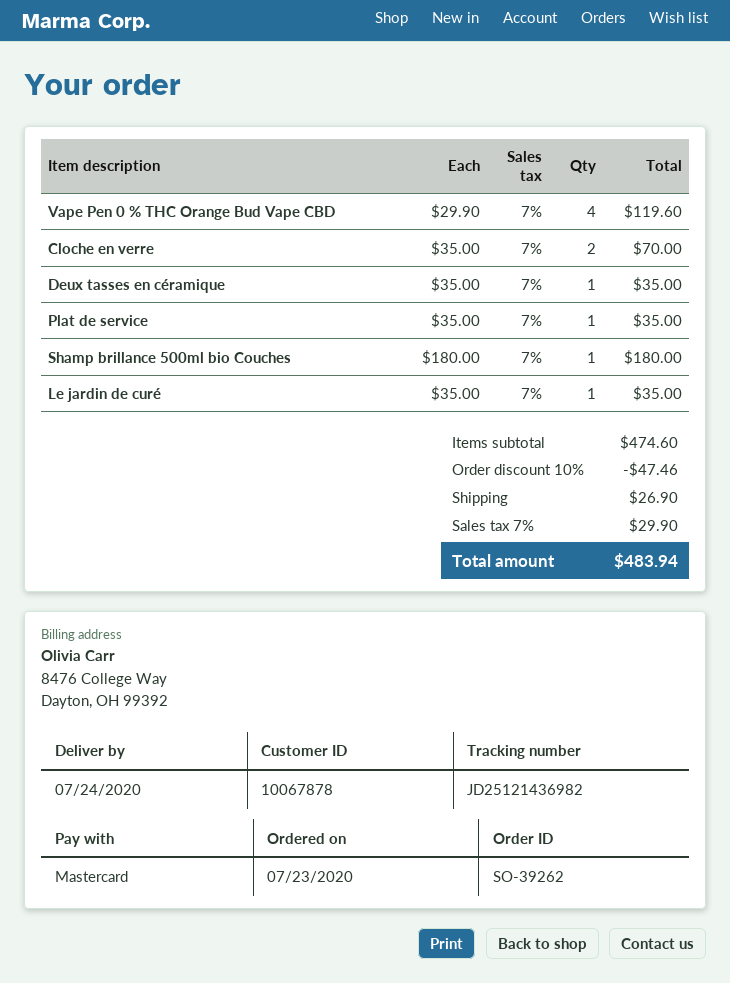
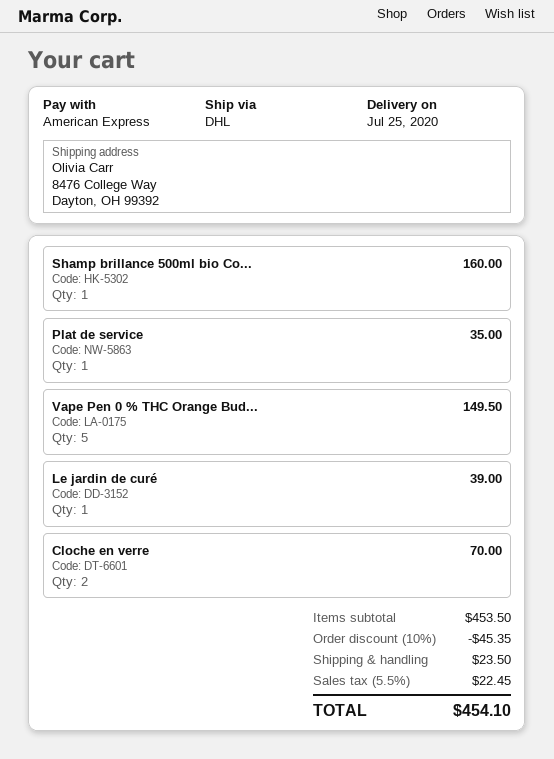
delivery date: 2020-07-24 -> 2020-07-25
payment method: Mastercard -> American Express
Vape Pen 0 % THC Orange Bud Vape CBD: 4 for 119.60 -> 5 for 149.50
Deux tasses en céramique: 1 for 35.00 -> none
Shamp brillance 500ml bio Couches: 1 for 180.00 -> 1 for 160.00
Le jardin de curé: 1 for 35.00 -> 1 for 39.00
subtotal: 474.60 -> 453.50
discount: 10% = 47.46 -> 10% = 45.35
shipping: 26.90 -> 23.50
tax: 7% = 29.90 -> 5.5% = 22.45
total: 483.94 -> 454.10

